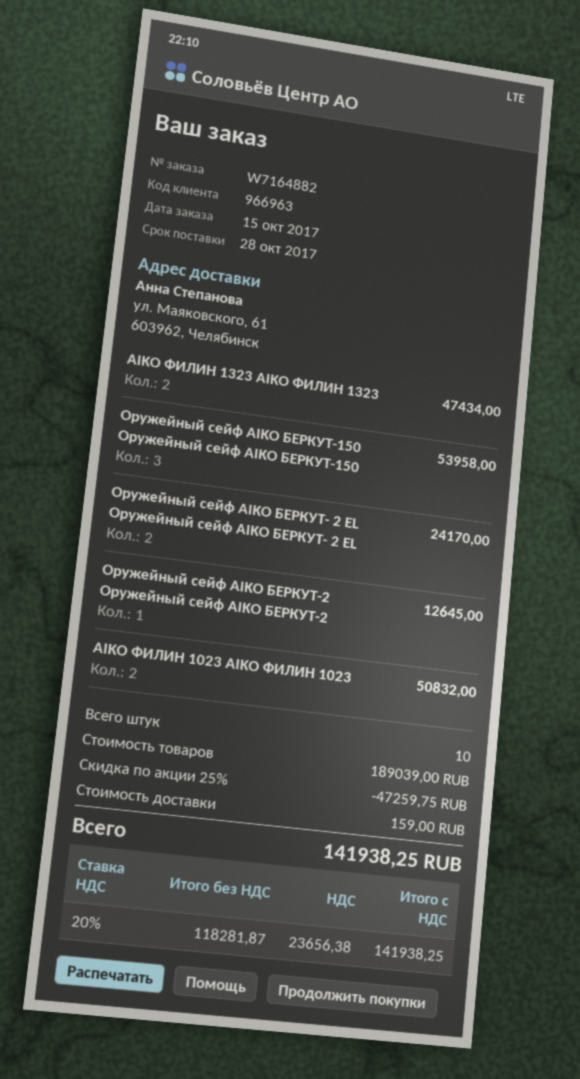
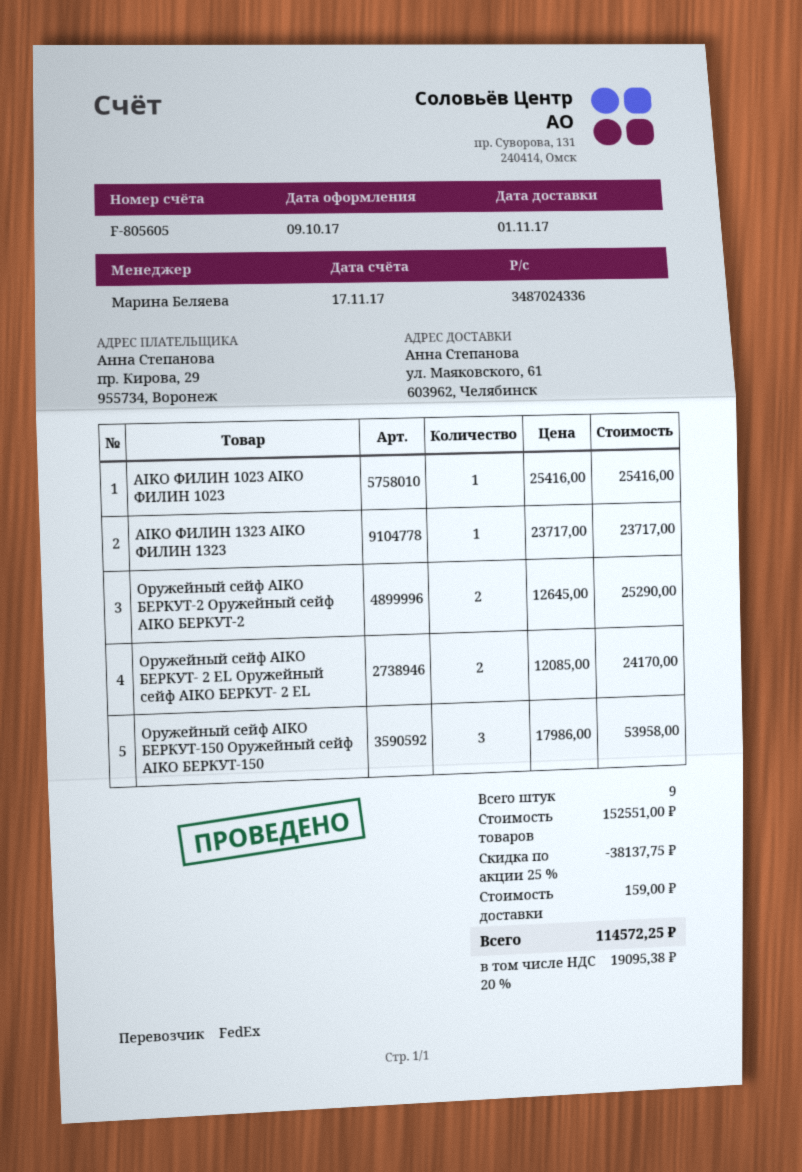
order date: 2017-10-15 -> 2017-10-09
delivery date: 2017-10-28 -> 2017-11-01
AIKO ФИЛИН 1323 AIKO ФИЛИН 1323: 2 for 47434.00 -> 1 for 23717.00
Оружейный сейф AIKO БЕРКУТ-2 Оружейный сейф AIKO БЕРКУТ-2: 1 for 12645.00 -> 2 for 25290.00
AIKO ФИЛИН 1023 AIKO ФИЛИН 1023: 2 for 50832.00 -> 1 for 25416.00
total quantity: 10 -> 9
subtotal: 189039.00 -> 152551.00
discount: 25% = 47259.75 -> 25% = 38137.75
tax: 20% = 23656.38 -> 20% = 19095.38
total: 141938.25 -> 114572.25

